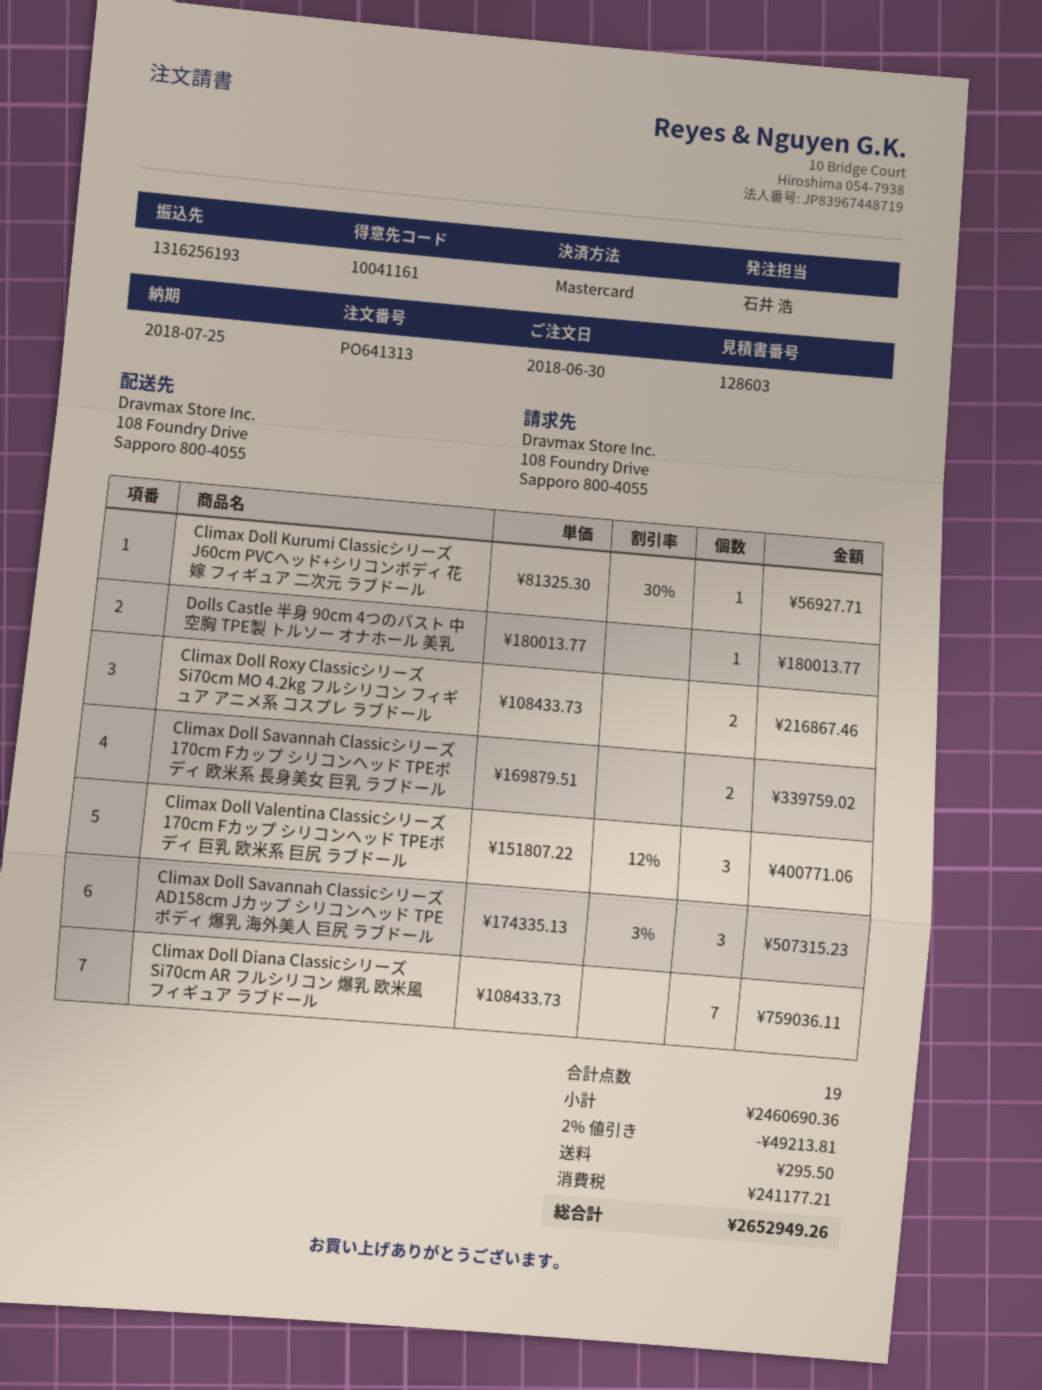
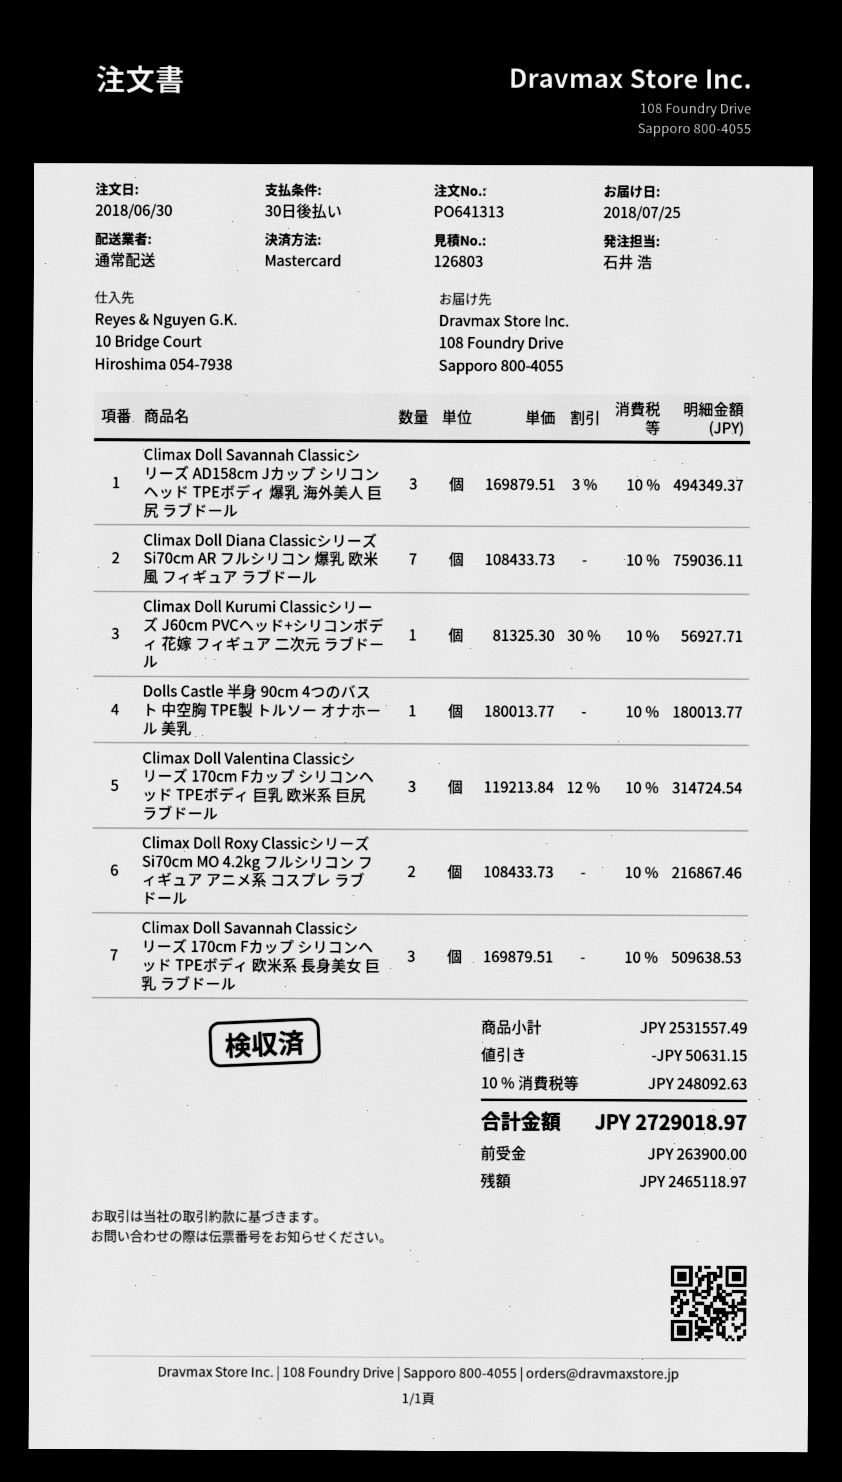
quote number: 128603 -> 126803
Climax Doll Savannah Classicシリーズ 170cm Fカップ シリコンヘッド TPEボディ 欧米系 長身美女 巨乳 ラブドール: 2 x 169879.51 = 339759.02 -> 3 x 169879.51 = 509638.53
Climax Doll Valentina Classicシリーズ 170cm Fカップ シリコンヘッド TPEボディ 巨乳 欧米系 巨尻 ラブドール: 3 x 151807.22 - 12% = 400771.06 -> 3 x 119213.84 - 12% = 314724.54
Climax Doll Savannah Classicシリーズ AD158cm Jカップ シリコンヘッド TPEボディ 爆乳 海外美人 巨尻 ラブドール: 3 x 174335.13 - 3% = 507315.23 -> 3 x 169879.51 - 3% = 494349.37
subtotal: 2460690.36 -> 2531557.49
discount: 49213.81 -> 50631.15
shipping: 295.50 -> none
tax: 241177.21 -> 248092.63
total: 2652949.26 -> 2729018.97

